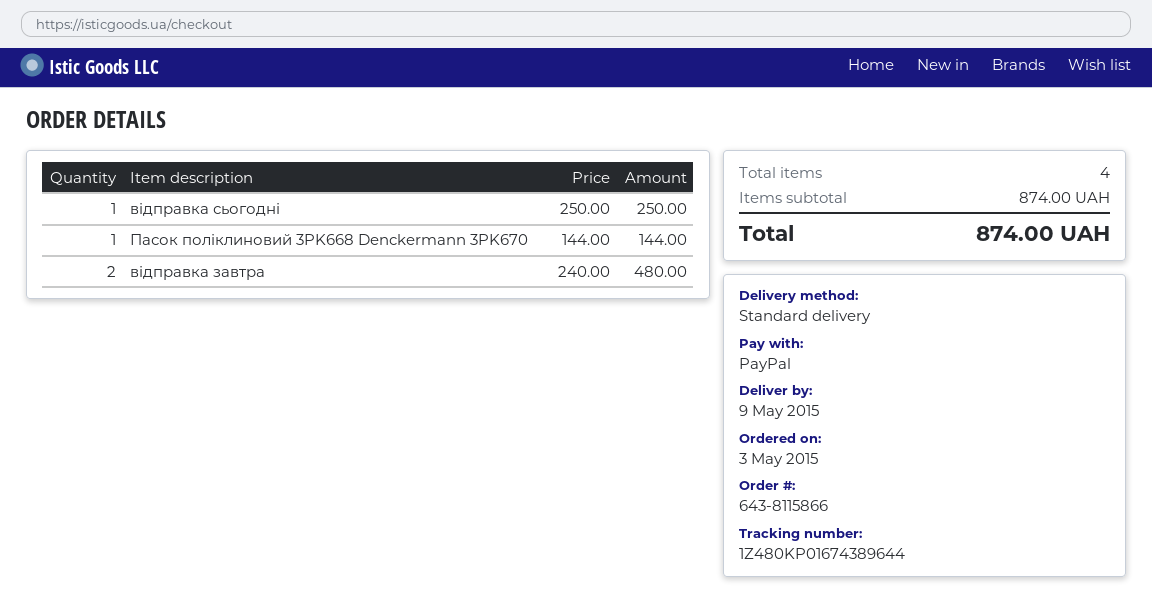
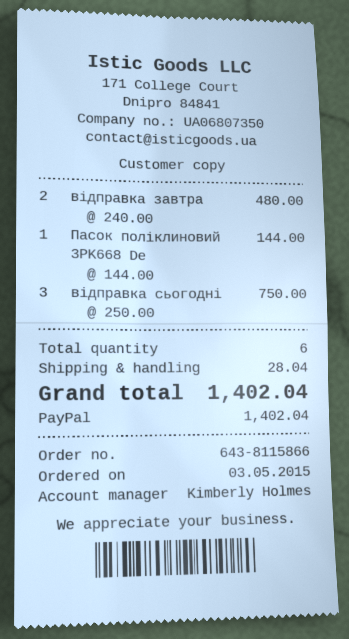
відправка сьогодні: 1 x 250.00 = 250.00 -> 3 x 250.00 = 750.00
total quantity: 4 -> 6
shipping: none -> 28.04
total: 874.00 -> 1402.04

